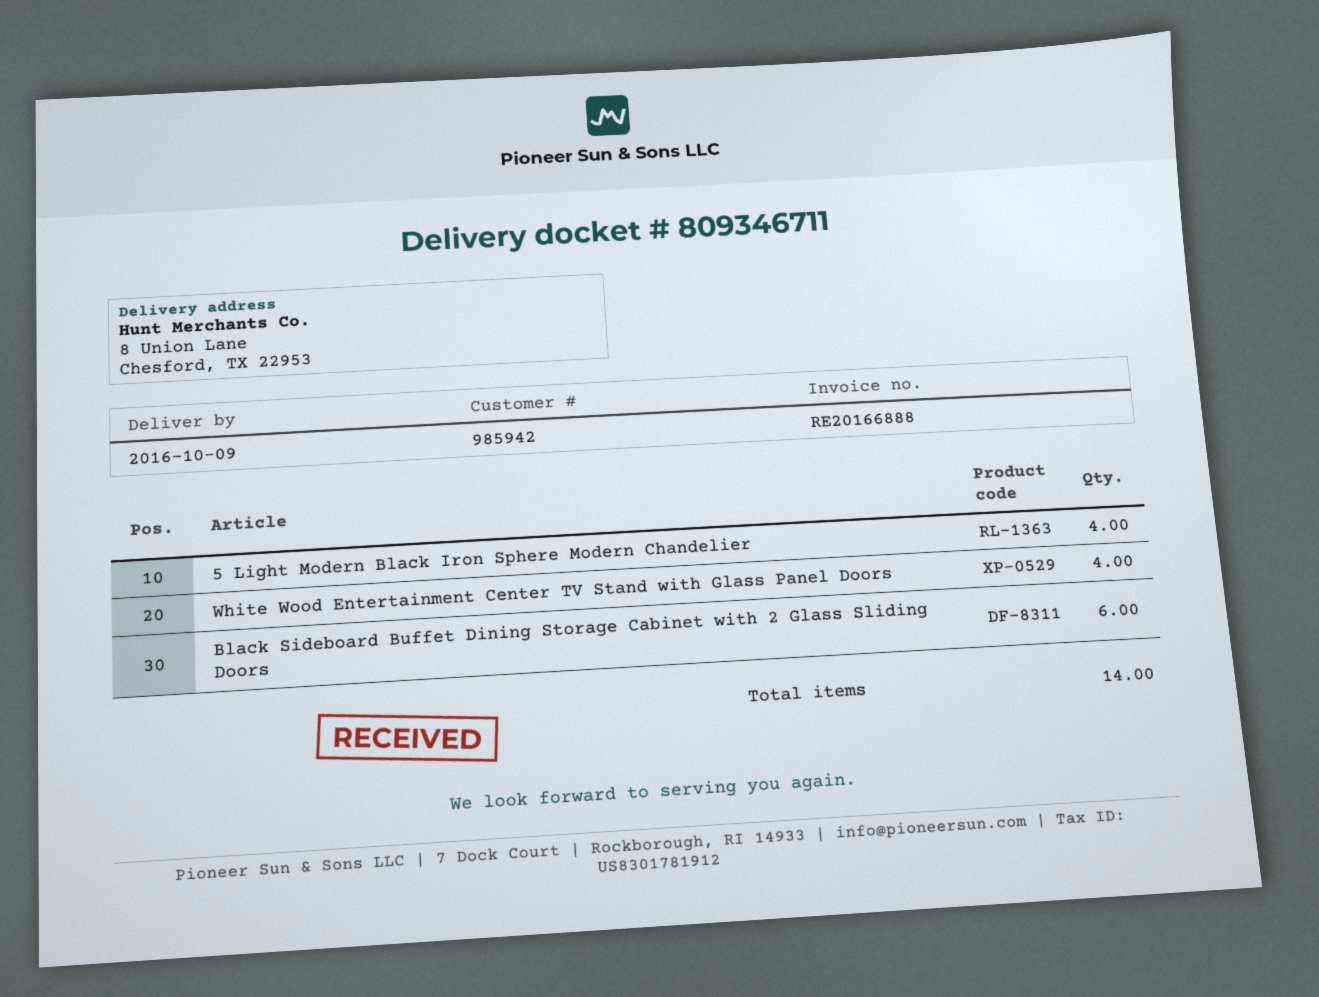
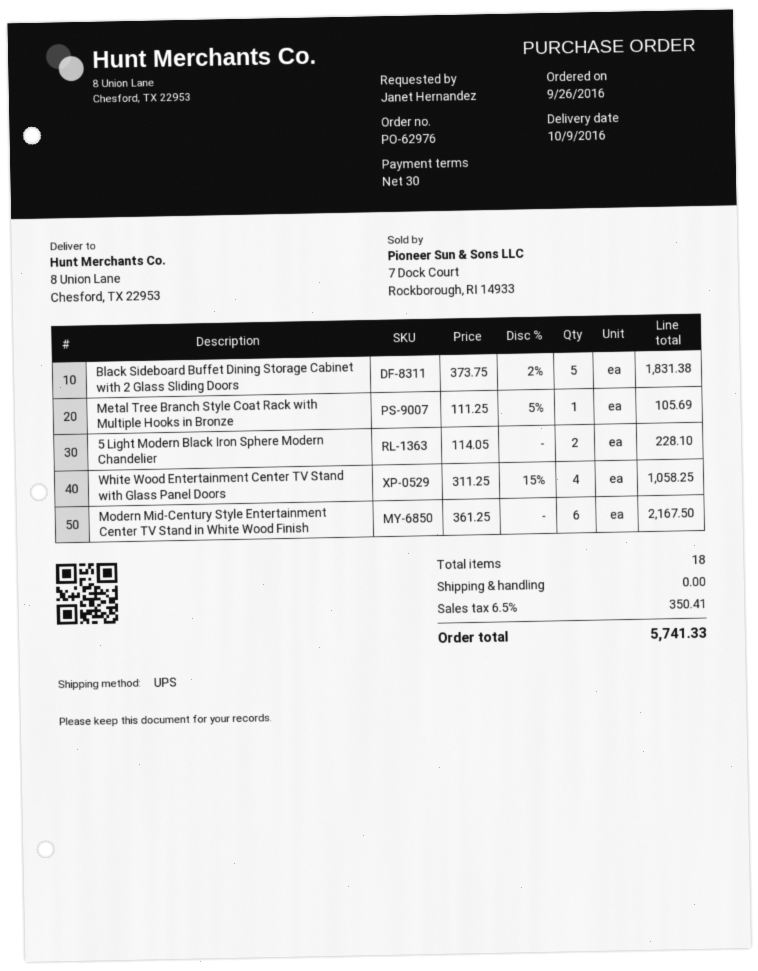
5 Light Modern Black Iron Sphere Modern Chandelier: 4 -> 2
Black Sideboard Buffet Dining Storage Cabinet with 2 Glass Sliding Doors: 6 -> 5
Metal Tree Branch Style Coat Rack with Multiple Hooks in Bronze: none -> 1
Modern Mid-Century Style Entertainment Center TV Stand in White Wood Finish: none -> 6
total quantity: 14 -> 18

